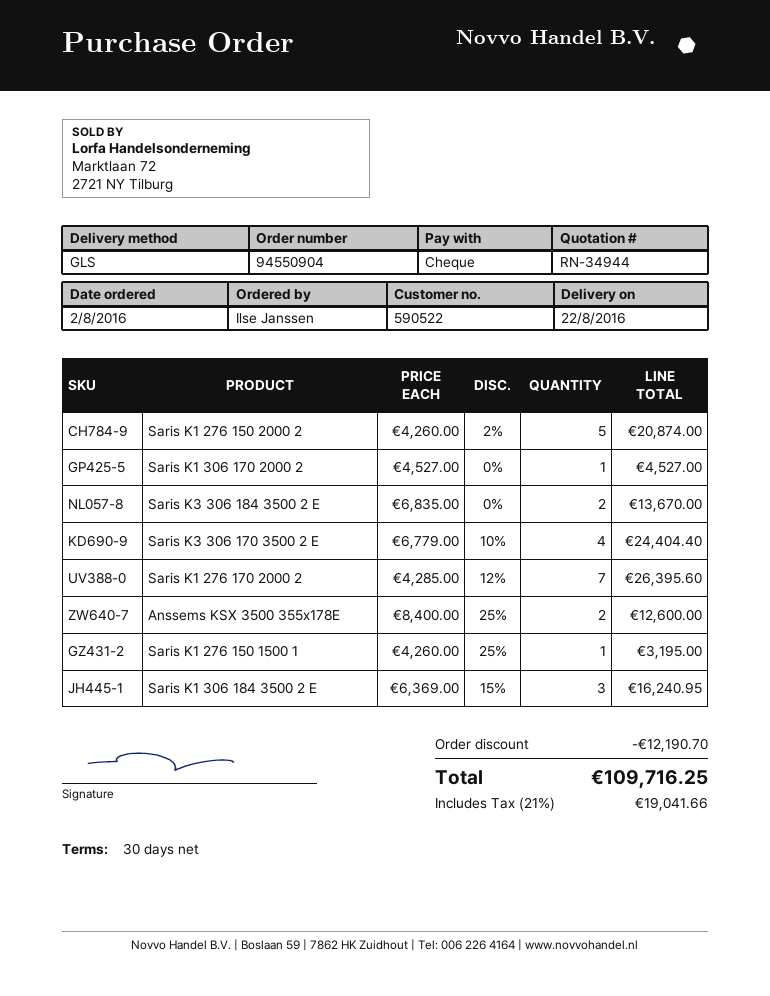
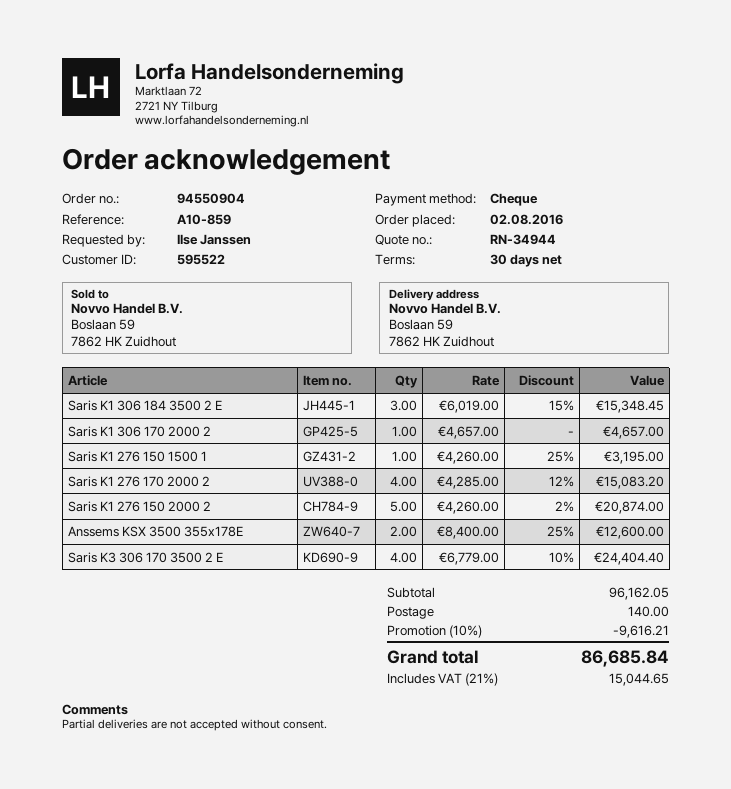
customer number: 590522 -> 595522
Saris K1 306 170 2000 2: 1 x 4527.00 = 4527.00 -> 1 x 4657.00 = 4657.00
Saris K3 306 184 3500 2 E: 2 x 6835.00 = 13670.00 -> none
Saris K1 276 170 2000 2: 7 x 4285.00 - 12% = 26395.60 -> 4 x 4285.00 - 12% = 15083.20
Saris K1 306 184 3500 2 E: 3 x 6369.00 - 15% = 16240.95 -> 3 x 6019.00 - 15% = 15348.45
discount: 12190.70 -> 9616.21
shipping: none -> 140.00
tax: 21% = 19041.66 -> 21% = 15044.65
total: 109716.25 -> 86685.84

